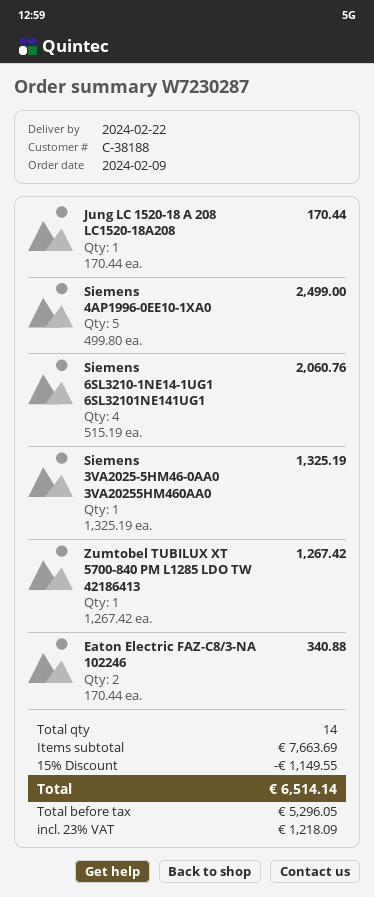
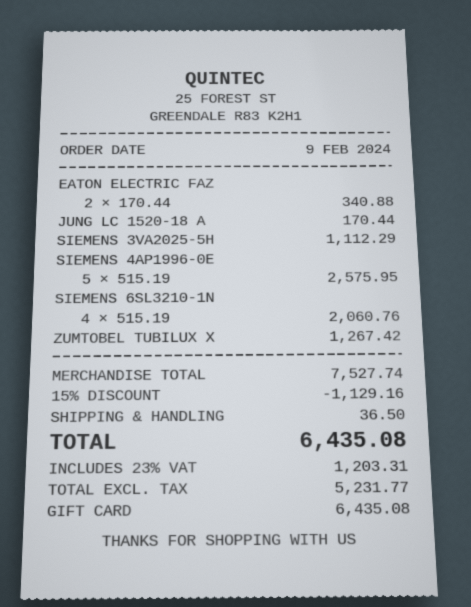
Siemens 4AP1996-0EE10-1XA0: 5 x 499.80 = 2499.00 -> 5 x 515.19 = 2575.95
Siemens 3VA2025-5HM46-0AA0 3VA20255HM460AA0: 1 x 1325.19 = 1325.19 -> 1 x 1112.29 = 1112.29
subtotal: 7663.69 -> 7527.74
discount: 15% = 1149.55 -> 15% = 1129.16
shipping: none -> 36.50
net: 5296.05 -> 5231.77
tax: 23% = 1218.09 -> 23% = 1203.31
total: 6514.14 -> 6435.08

